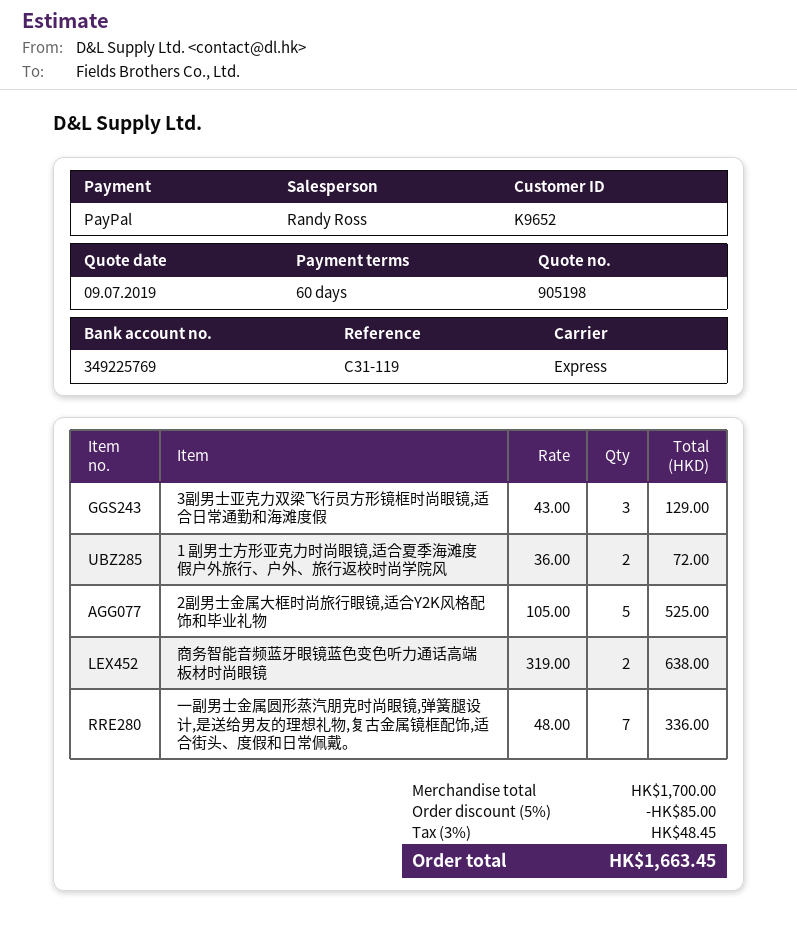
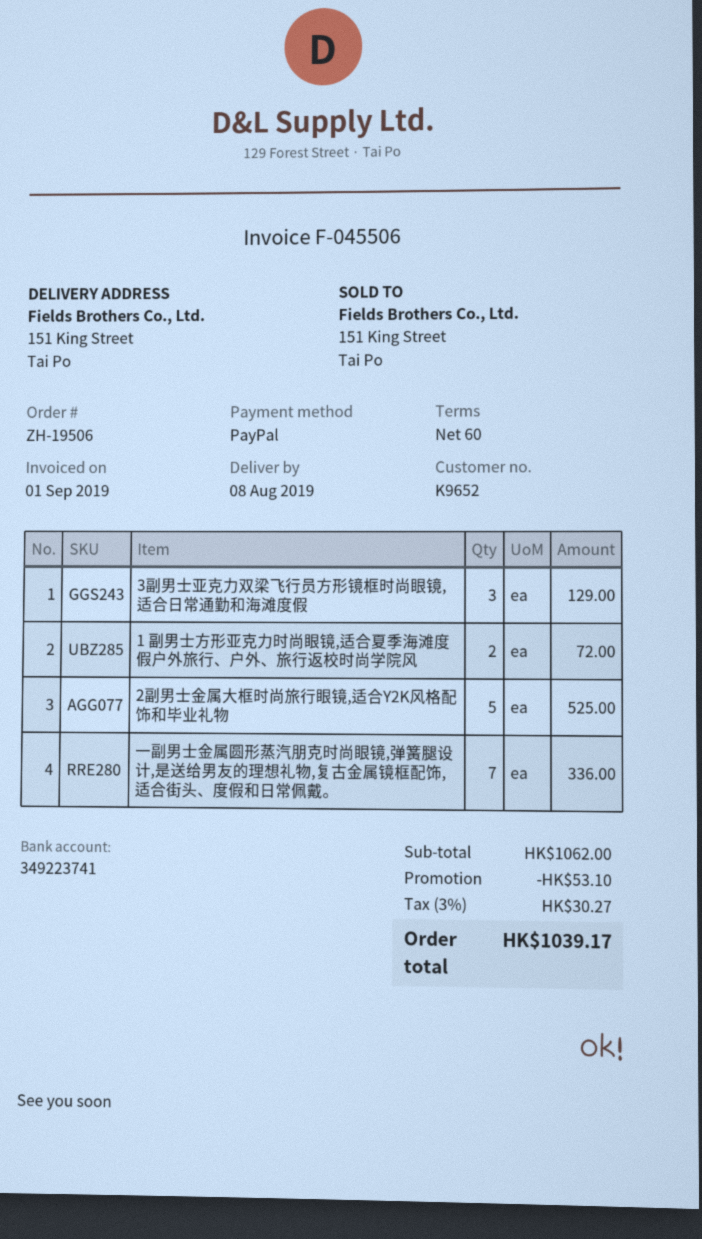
bank account: 349225769 -> 349223741
商务智能音频蓝牙眼镜蓝色变色听力通话高端板材时尚眼镜: 2 for 638.00 -> none
subtotal: 1700.00 -> 1062.00
discount: 85.00 -> 53.10
tax: 3% = 48.45 -> 3% = 30.27
total: 1663.45 -> 1039.17

